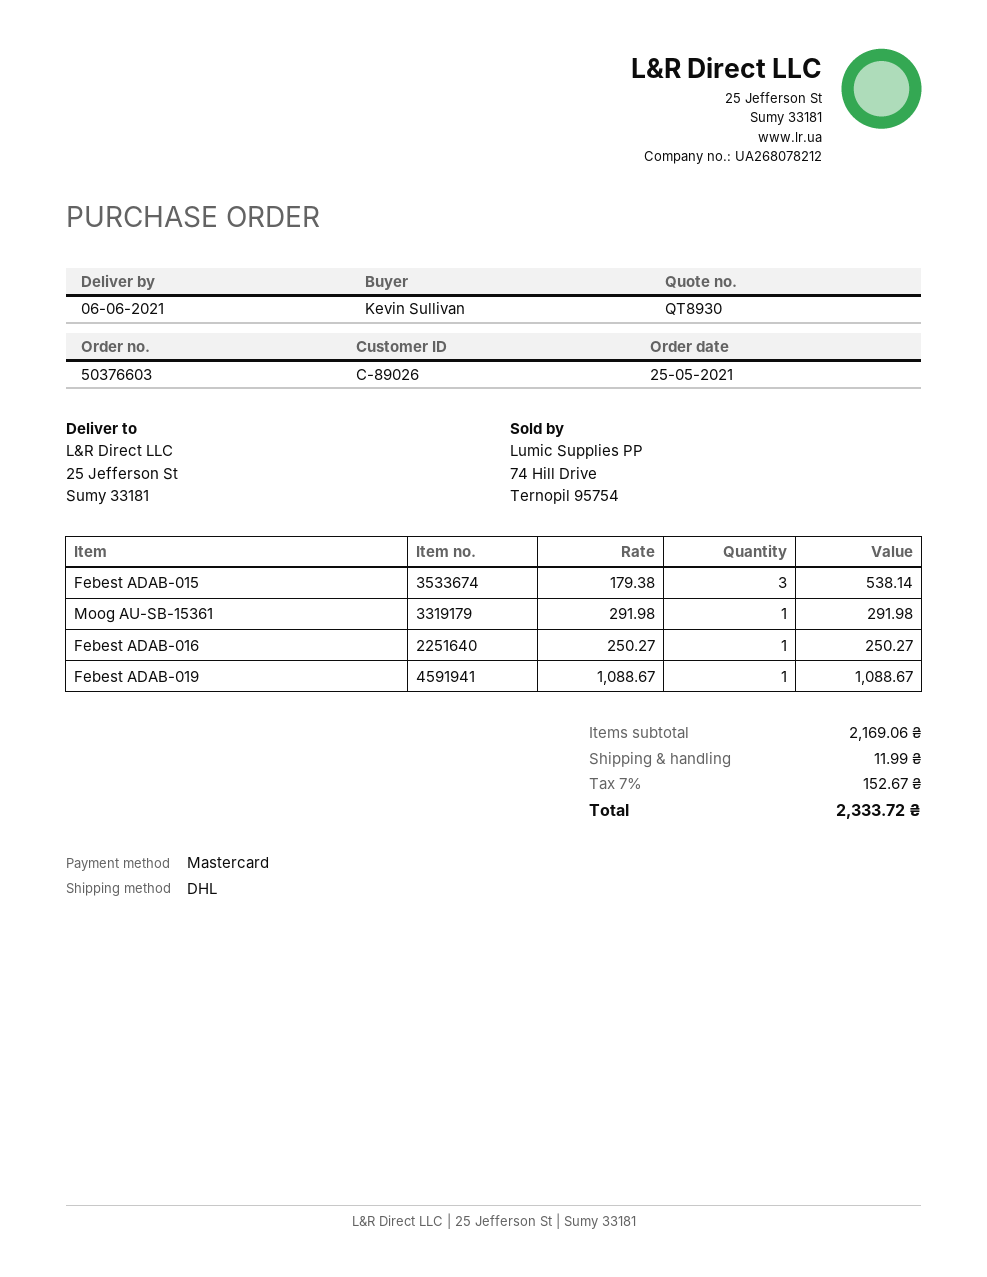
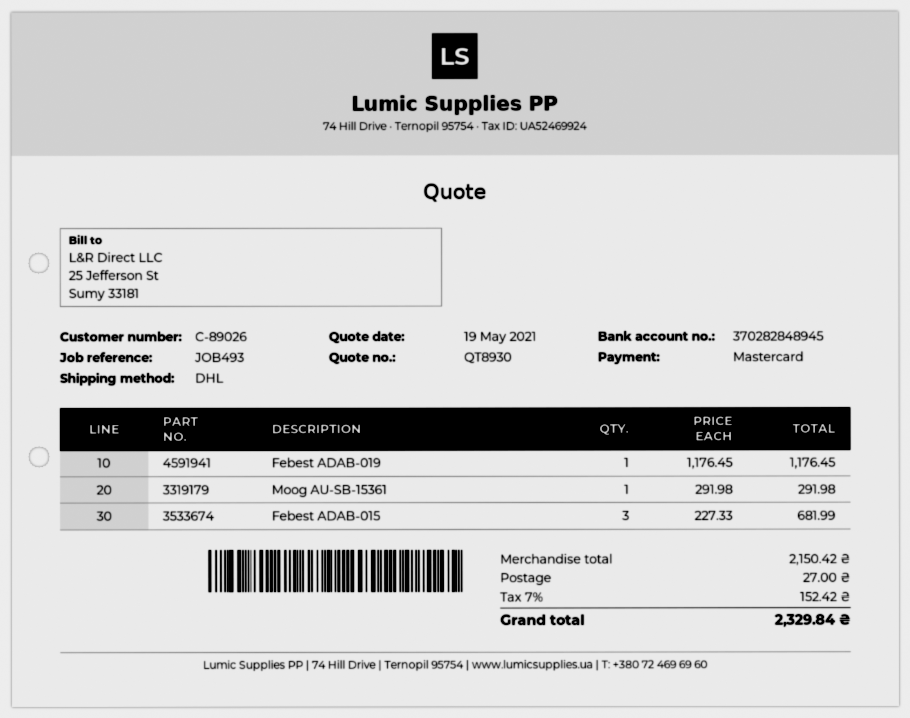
Febest ADAB-015: 3 x 179.38 = 538.14 -> 3 x 227.33 = 681.99
Febest ADAB-016: 1 x 250.27 = 250.27 -> none
Febest ADAB-019: 1 x 1088.67 = 1088.67 -> 1 x 1176.45 = 1176.45
subtotal: 2169.06 -> 2150.42
shipping: 11.99 -> 27.00
tax: 7% = 152.67 -> 7% = 152.42
total: 2333.72 -> 2329.84

